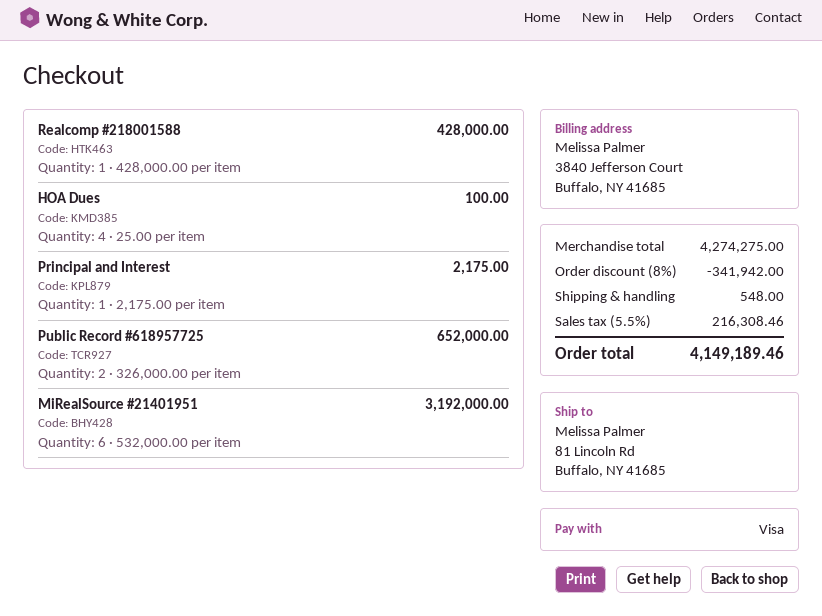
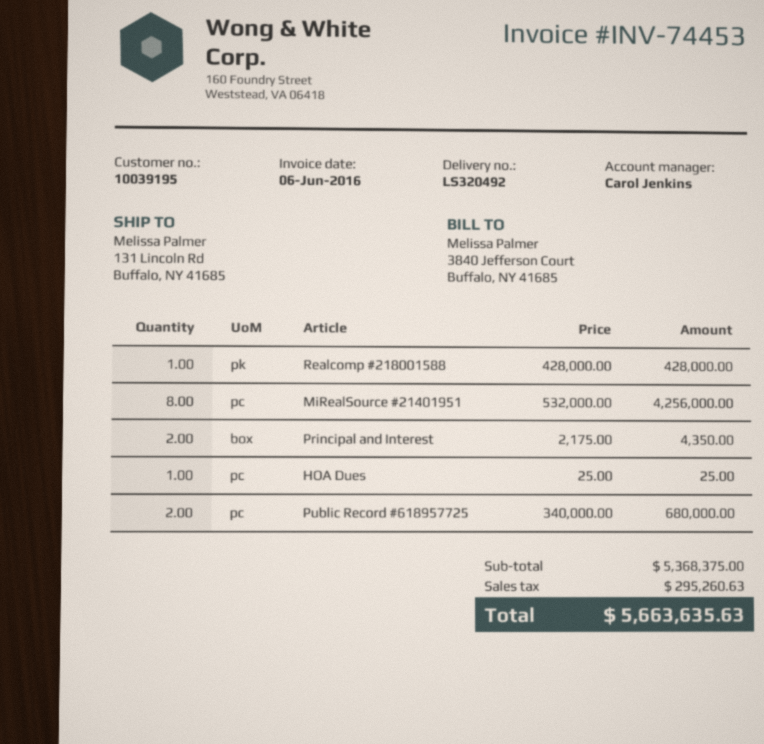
ship to: 81 Lincoln Rd, Buffalo, NY 41685 -> 131 Lincoln Rd, Buffalo, NY 41685
HOA Dues: 4 x 25.00 = 100.00 -> 1 x 25.00 = 25.00
Principal and Interest: 1 x 2175.00 = 2175.00 -> 2 x 2175.00 = 4350.00
Public Record #618957725: 2 x 326000.00 = 652000.00 -> 2 x 340000.00 = 680000.00
MiRealSource #21401951: 6 x 532000.00 = 3192000.00 -> 8 x 532000.00 = 4256000.00
subtotal: 4274275.00 -> 5368375.00
discount: 8% = 341942.00 -> none
shipping: 548.00 -> none
tax: 216308.46 -> 295260.63
total: 4149189.46 -> 5663635.63

